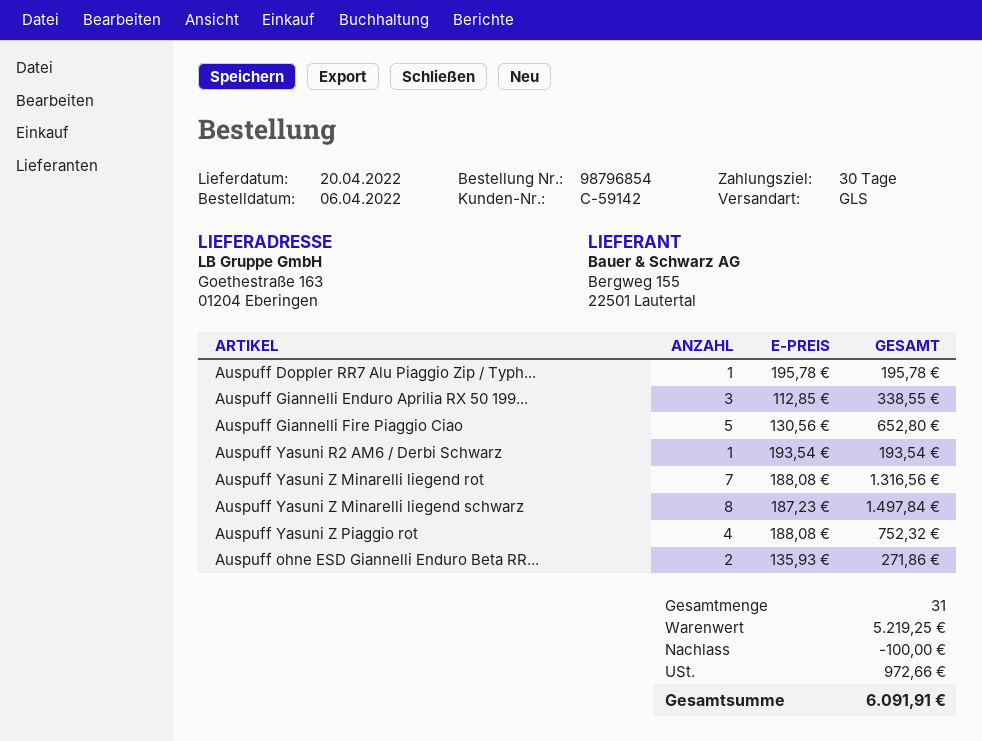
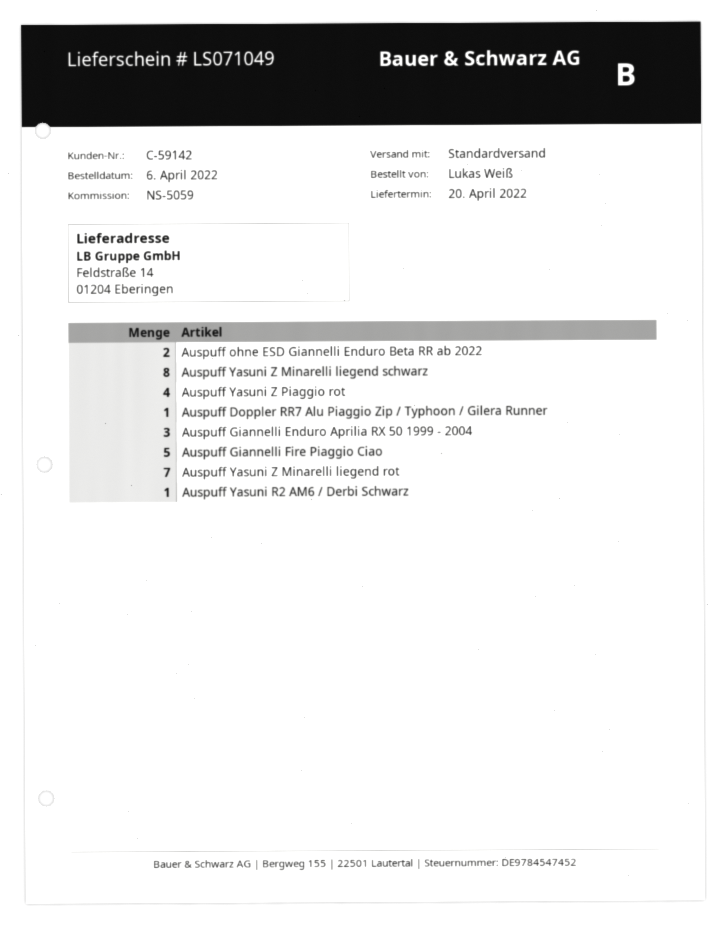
shipping method: GLS -> standard
ship to: Goethestraße 163, 01204 Eberingen -> Feldstraße 14, 01204 Eberingen

